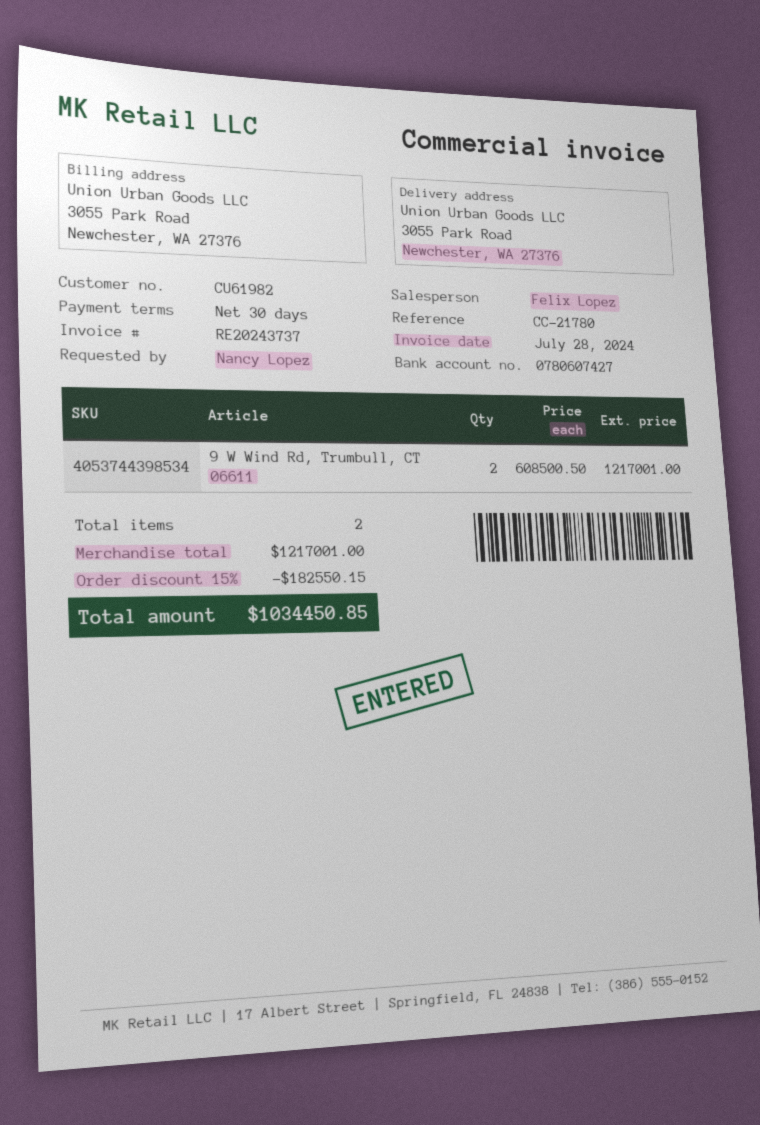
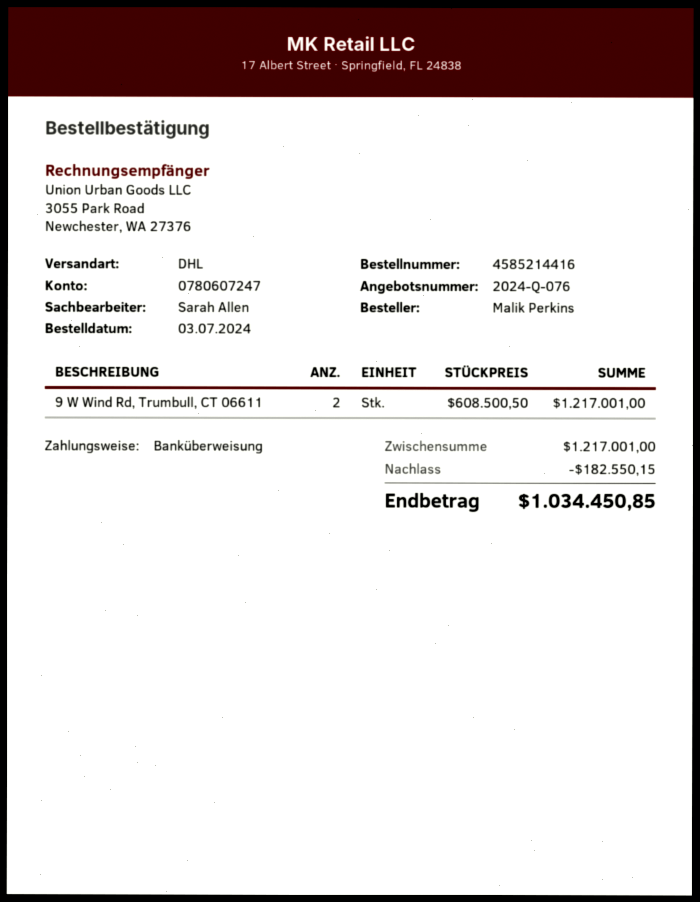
ordered by: Nancy Lopez -> Malik Perkins
sales rep: Felix Lopez -> Sarah Allen
bank account: 0780607427 -> 0780607247

